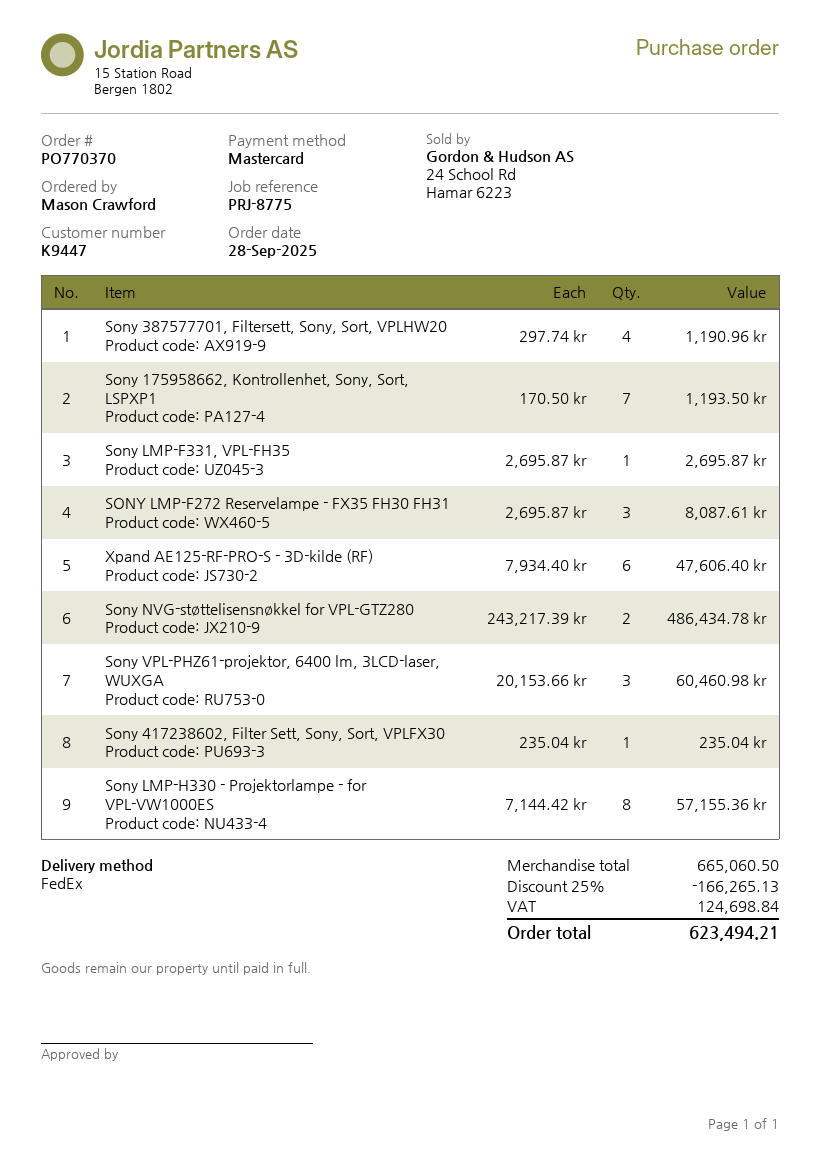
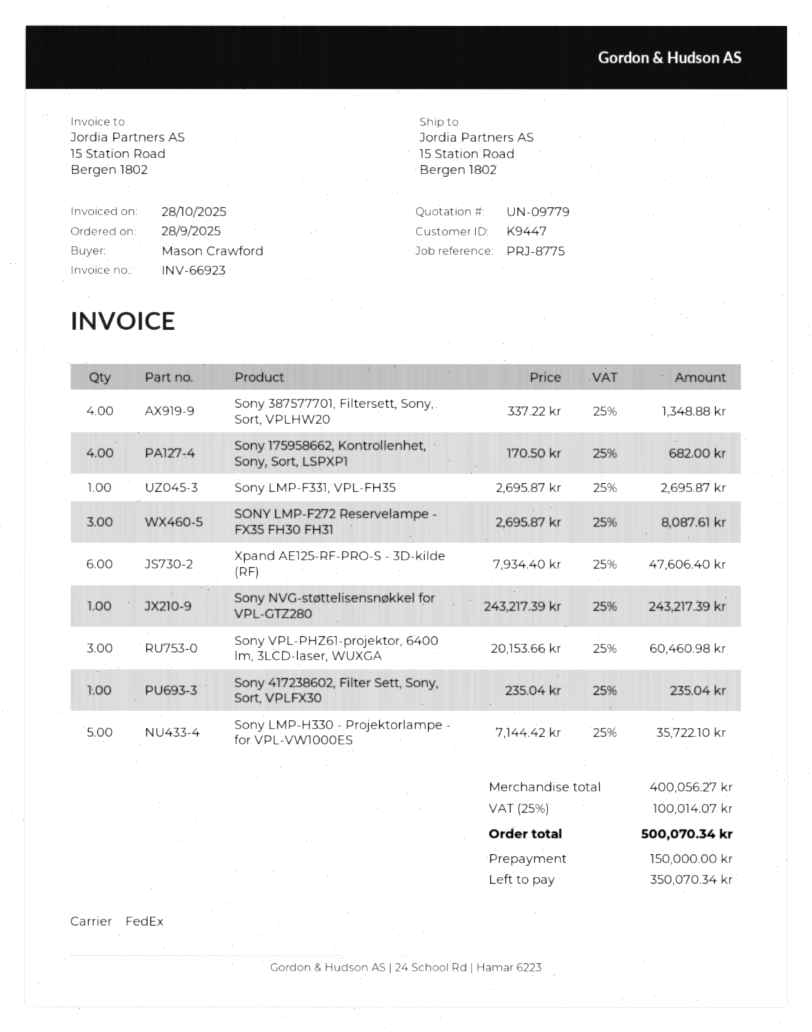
Sony 387577701, Filtersett, Sony, Sort, VPLHW20: 4 x 297.74 = 1190.96 -> 4 x 337.22 = 1348.88
Sony 175958662, Kontrollenhet, Sony, Sort, LSPXP1: 7 x 170.50 = 1193.50 -> 4 x 170.50 = 682.00
Sony NVG-støttelisensnøkkel for VPL-GTZ280: 2 x 243217.39 = 486434.78 -> 1 x 243217.39 = 243217.39
Sony LMP-H330 - Projektorlampe - for VPL-VW1000ES: 8 x 7144.42 = 57155.36 -> 5 x 7144.42 = 35722.10
subtotal: 665060.50 -> 400056.27
discount: 25% = 166265.13 -> none
tax: 124698.84 -> 100014.07
total: 623494.21 -> 500070.34

